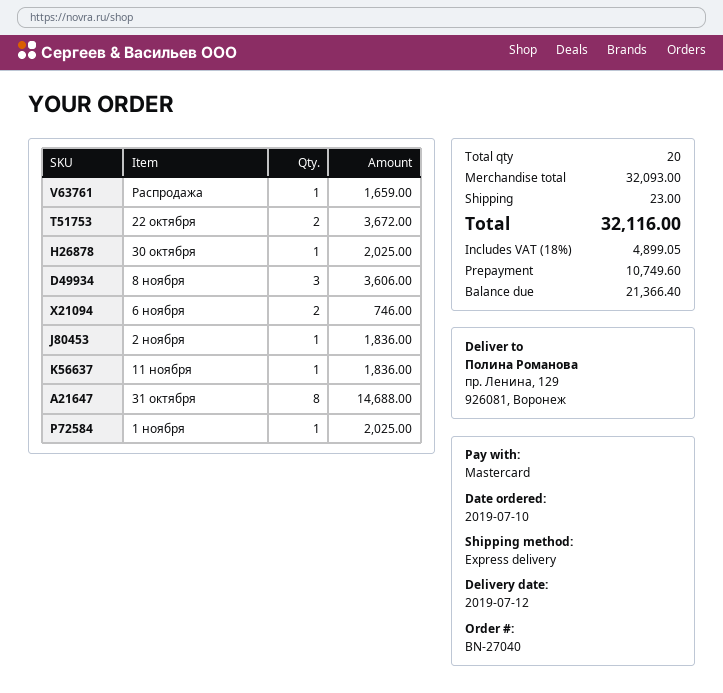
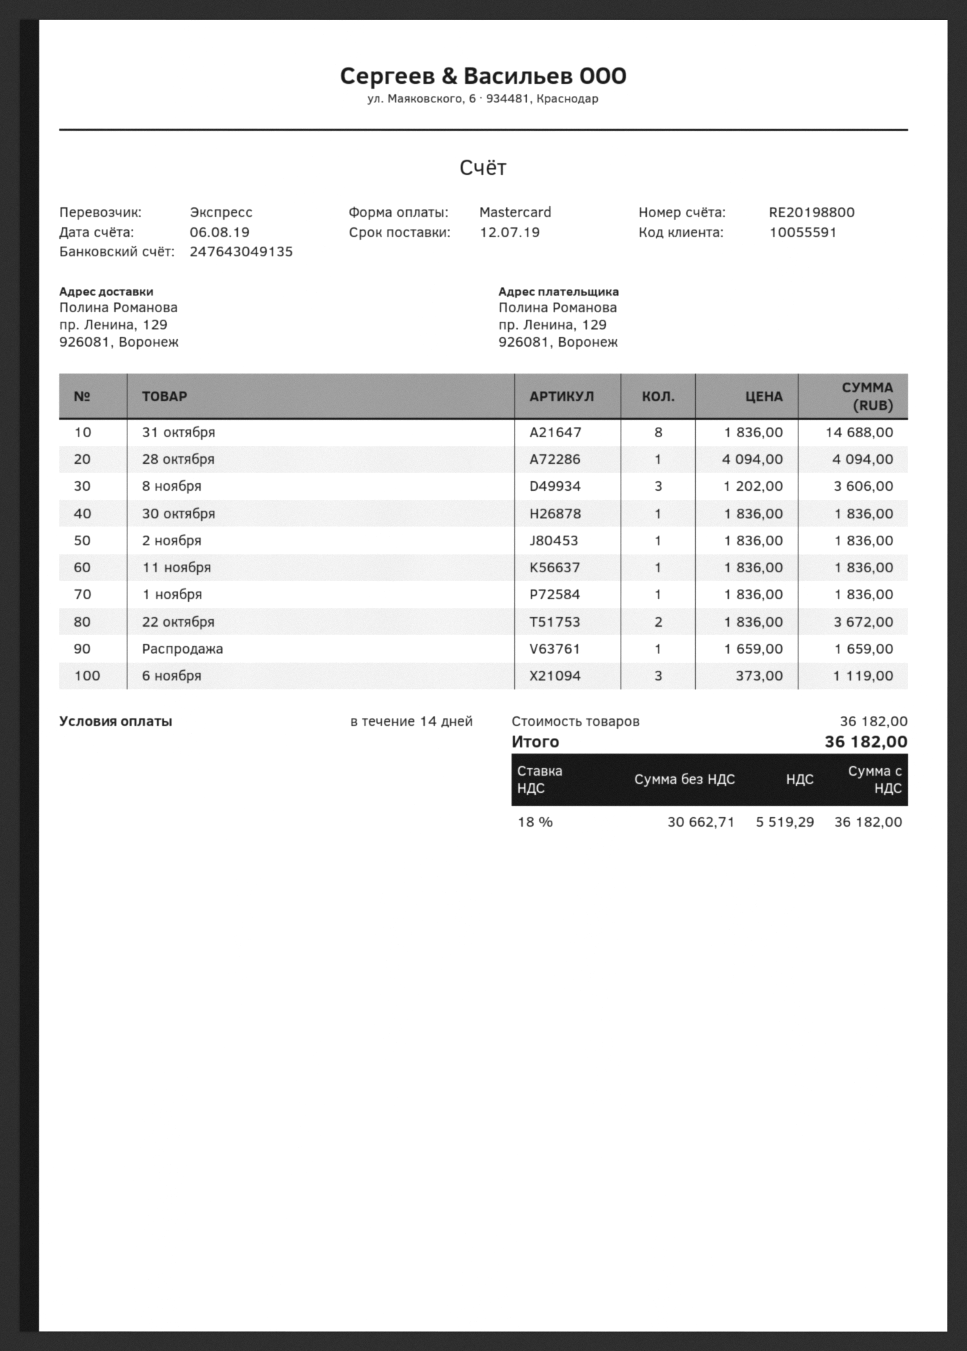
30 октября: 1 for 2025.00 -> 1 for 1836.00
6 ноября: 2 for 746.00 -> 3 for 1119.00
1 ноября: 1 for 2025.00 -> 1 for 1836.00
28 октября: none -> 1 for 4094.00
subtotal: 32093.00 -> 36182.00
shipping: 23.00 -> none
tax: 18% = 4899.05 -> 18% = 5519.29
total: 32116.00 -> 36182.00

